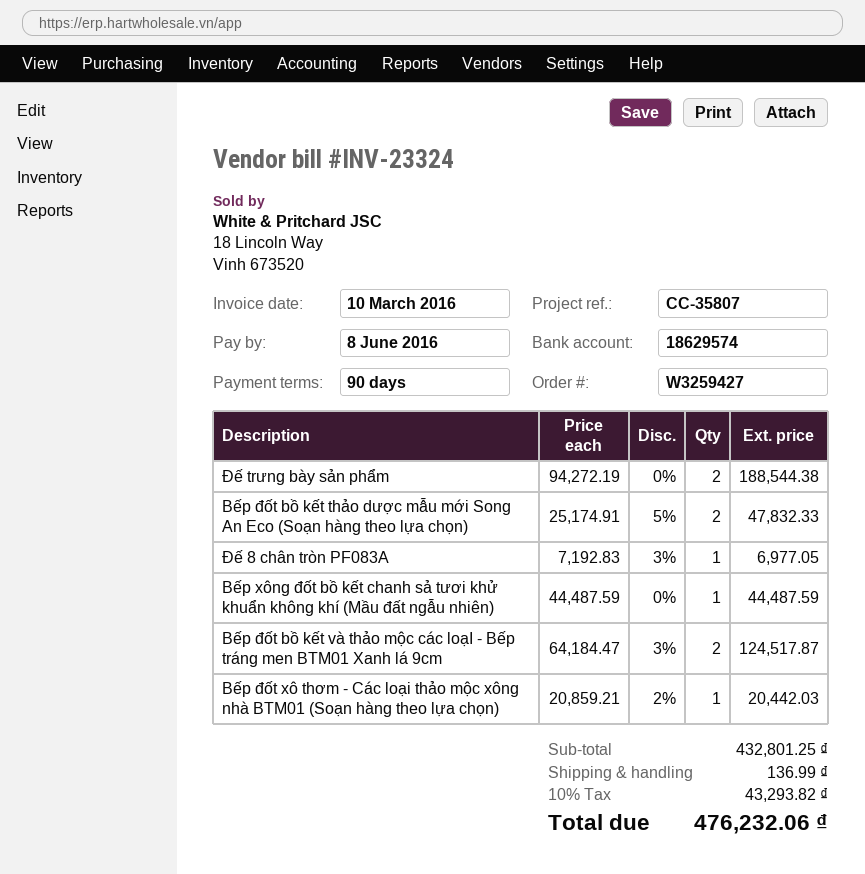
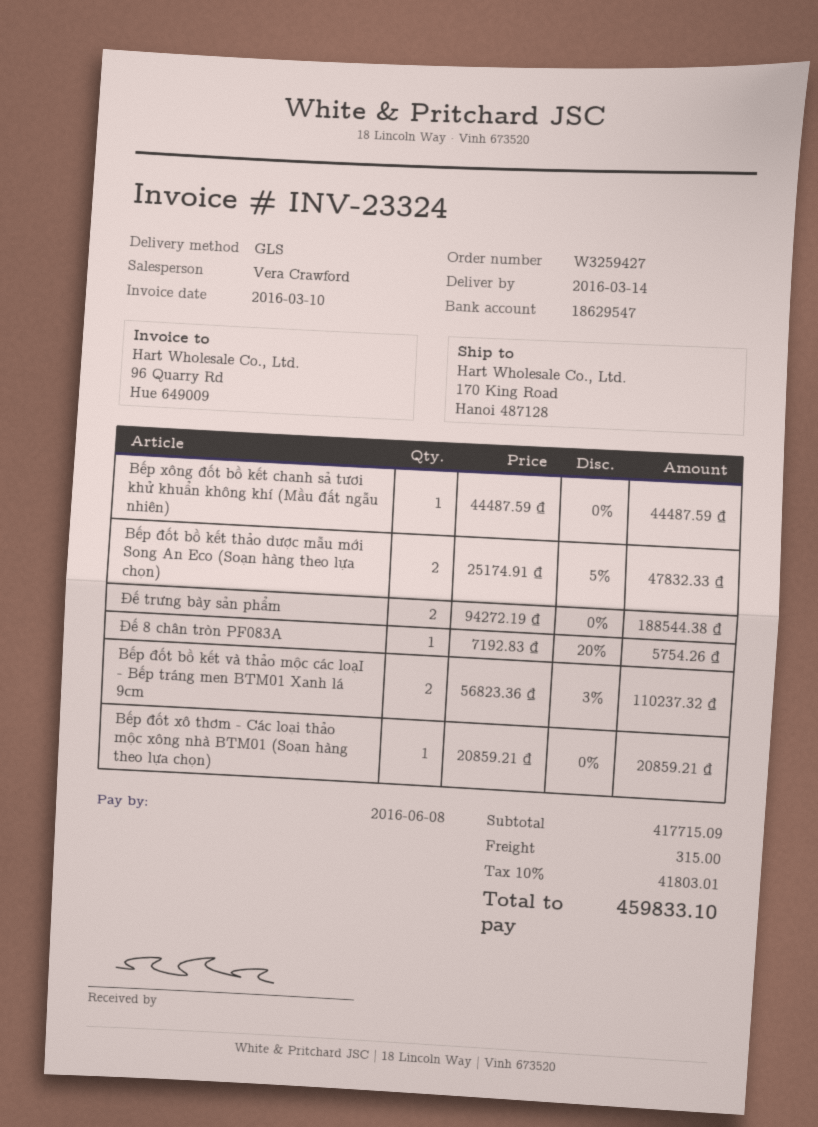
bank account: 18629574 -> 18629547
Đế 8 chân tròn PF083A: 1 x 7192.83 - 3% = 6977.05 -> 1 x 7192.83 - 20% = 5754.26
Bếp đốt bồ kết và thảo mộc các loạI - Bếp tráng men BTM01 Xanh lá 9cm: 2 x 64184.47 - 3% = 124517.87 -> 2 x 56823.36 - 3% = 110237.32
Bếp đốt xô thơm - Các loại thảo mộc xông nhà BTM01 (Soạn hàng theo lựa chọn): 1 x 20859.21 - 2% = 20442.03 -> 1 x 20859.21 = 20859.21
subtotal: 432801.25 -> 417715.09
shipping: 136.99 -> 315.00
tax: 10% = 43293.82 -> 10% = 41803.01
total: 476232.06 -> 459833.10

